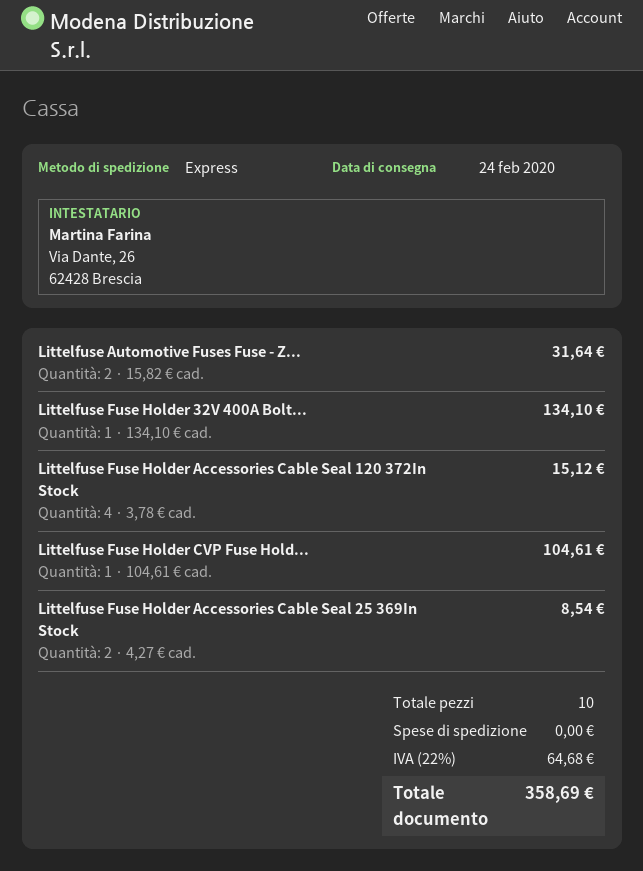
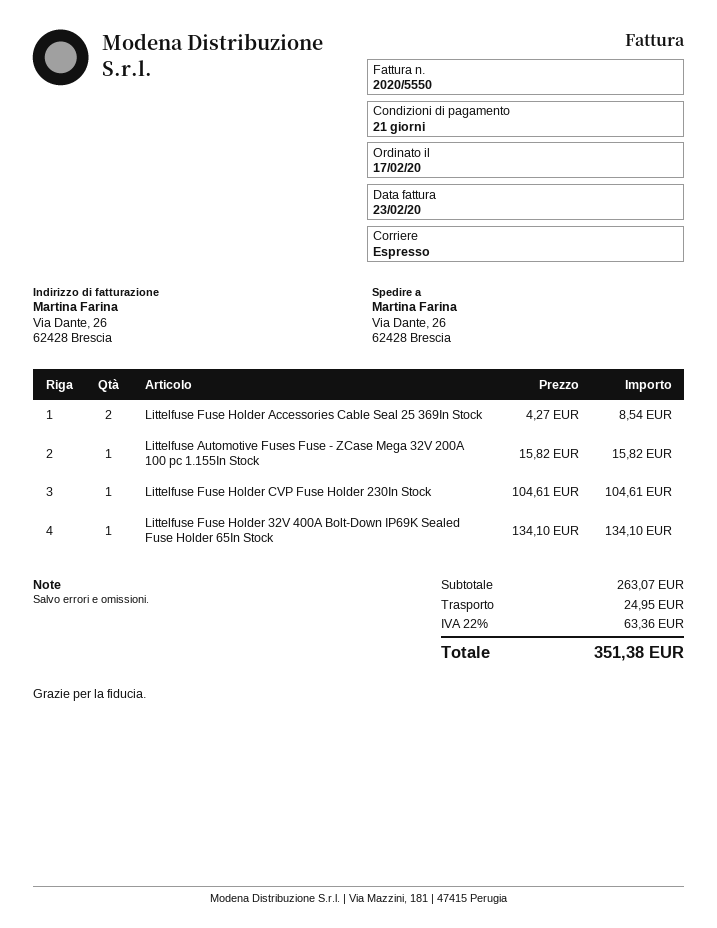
Littelfuse Automotive Fuses Fuse - Z...: 2 x 15.82 = 31.64 -> 1 x 15.82 = 15.82
Littelfuse Fuse Holder Accessories Cable Seal 120 372In Stock: 4 x 3.78 = 15.12 -> none
shipping: 0.00 -> 24.95
tax: 22% = 64.68 -> 22% = 63.36
total: 358.69 -> 351.38

